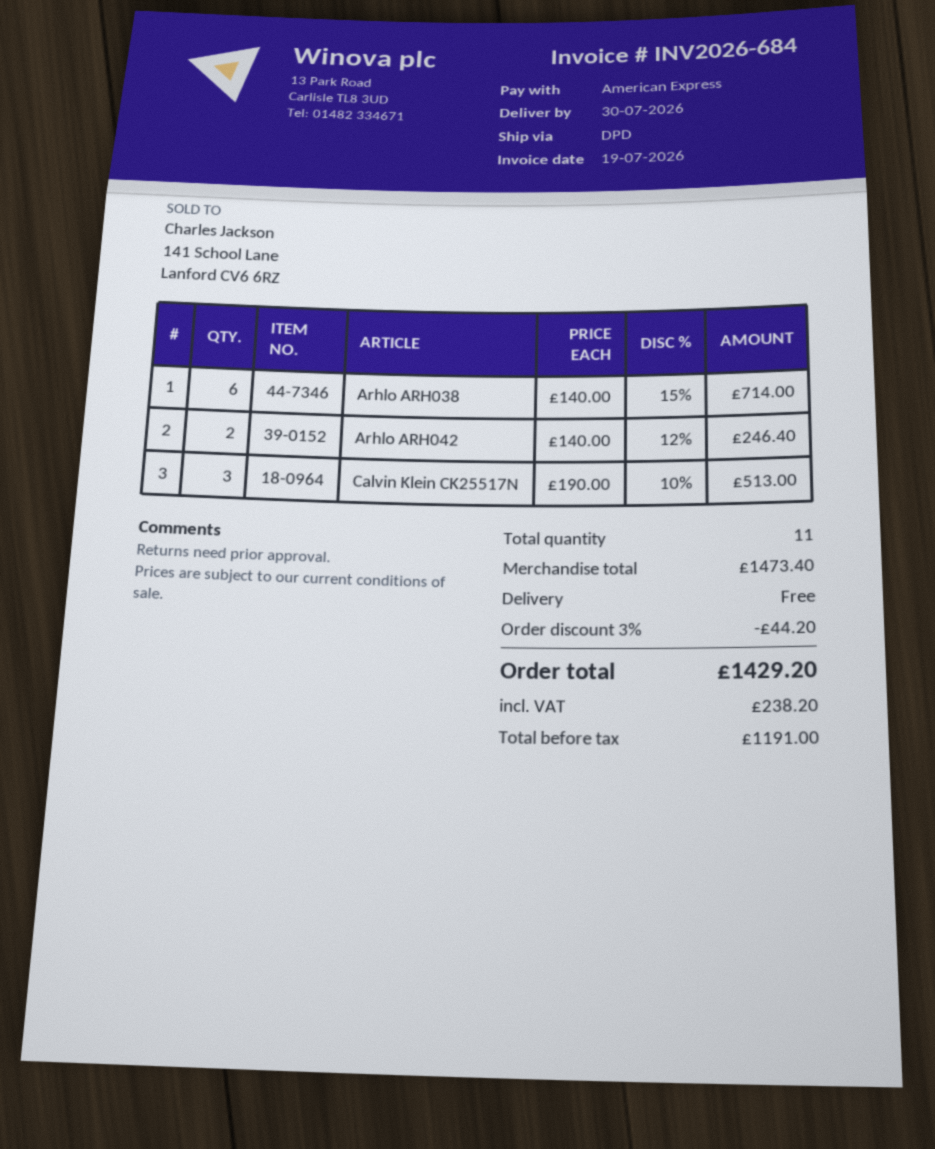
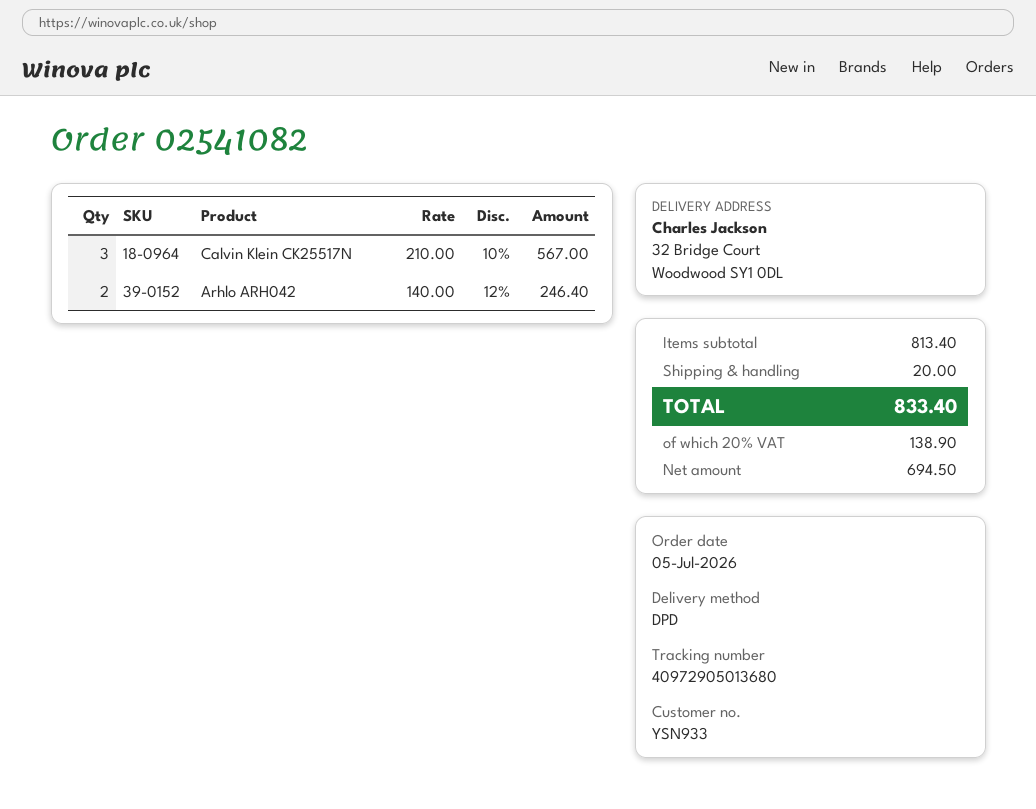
Arhlo ARH038: 6 x 140.00 - 15% = 714.00 -> none
Calvin Klein CK25517N: 3 x 190.00 - 10% = 513.00 -> 3 x 210.00 - 10% = 567.00
subtotal: 1473.40 -> 813.40
discount: 3% = 44.20 -> none
shipping: 0.00 -> 20.00
net: 1191.00 -> 694.50
tax: 238.20 -> 138.90
total: 1429.20 -> 833.40

